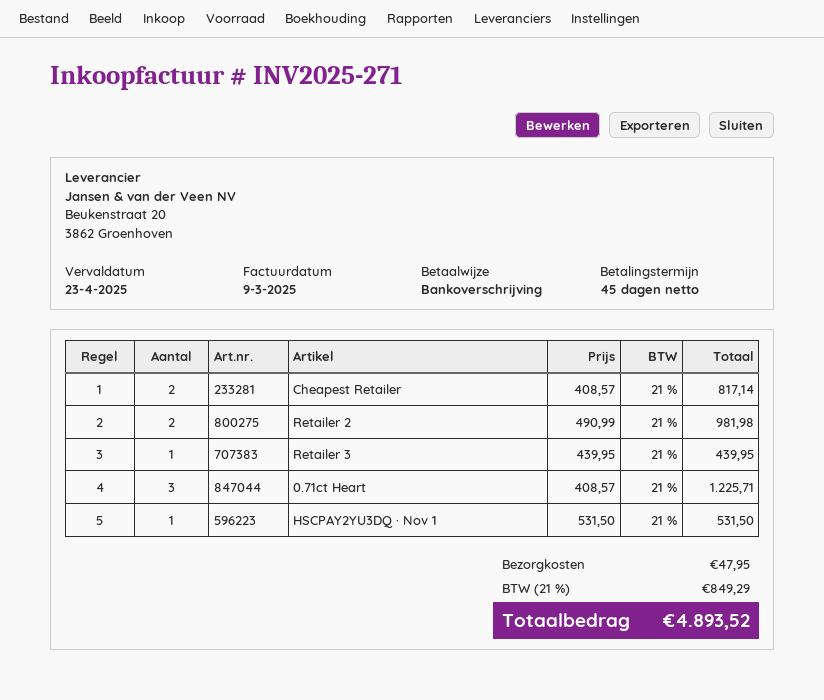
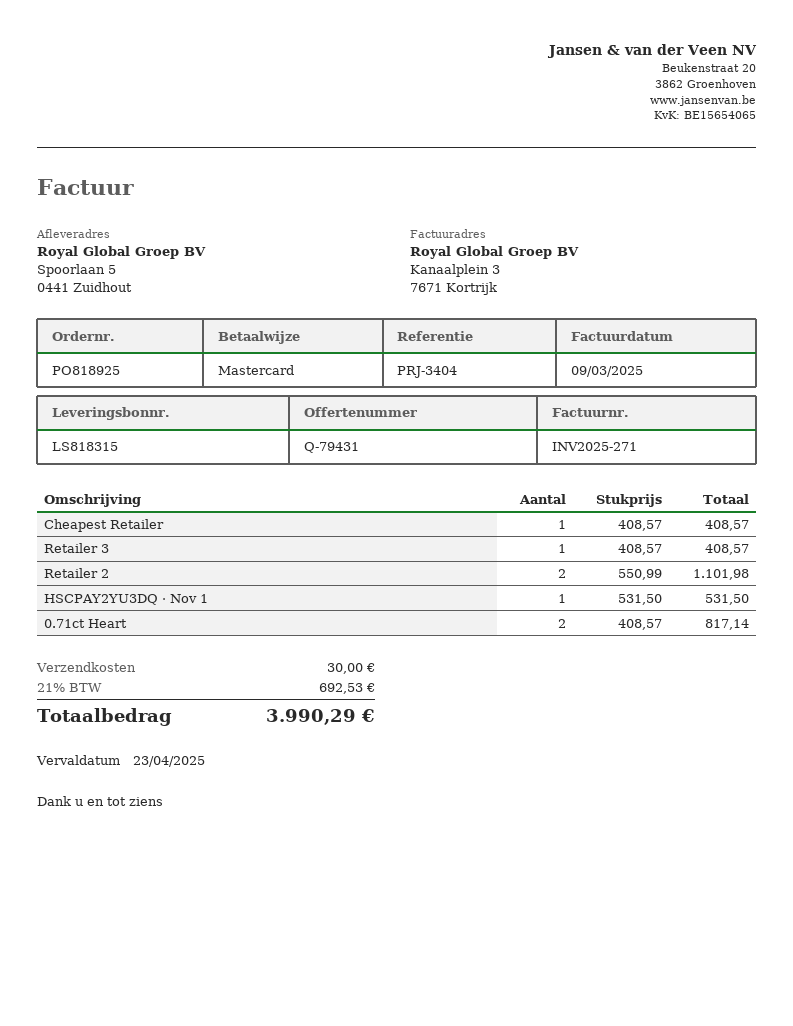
payment method: bank transfer -> Mastercard
Cheapest Retailer: 2 x 408.57 = 817.14 -> 1 x 408.57 = 408.57
Retailer 2: 2 x 490.99 = 981.98 -> 2 x 550.99 = 1101.98
Retailer 3: 1 x 439.95 = 439.95 -> 1 x 408.57 = 408.57
0.71ct Heart: 3 x 408.57 = 1225.71 -> 2 x 408.57 = 817.14
shipping: 47.95 -> 30.00
tax: 21% = 849.29 -> 21% = 692.53
total: 4893.52 -> 3990.29

